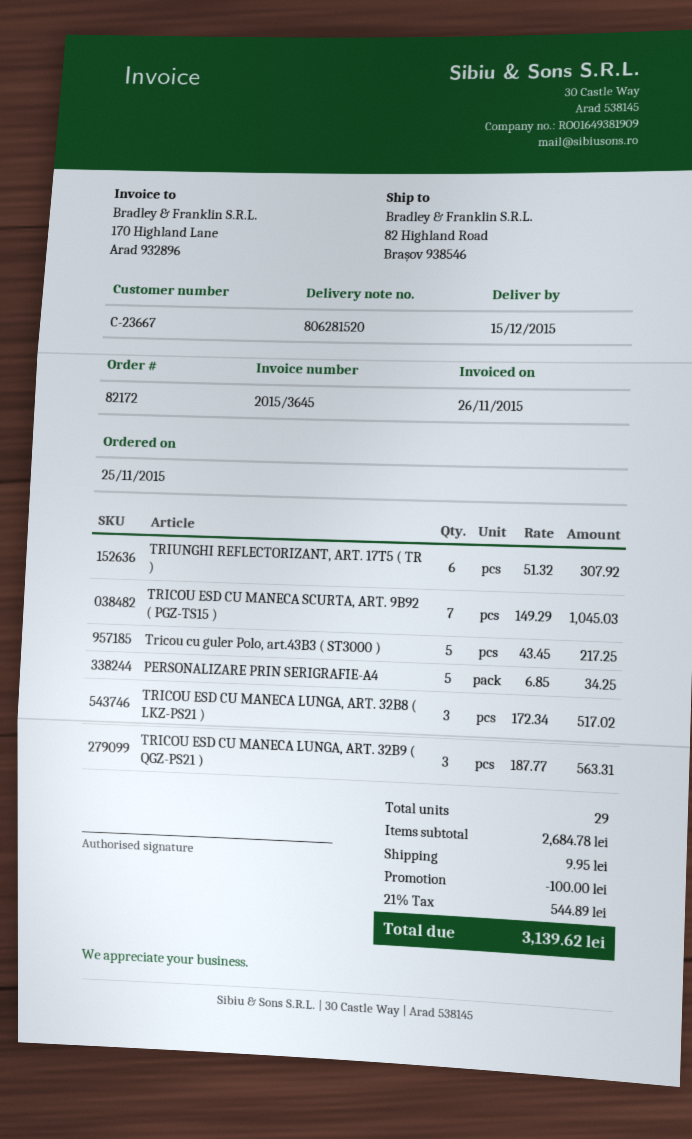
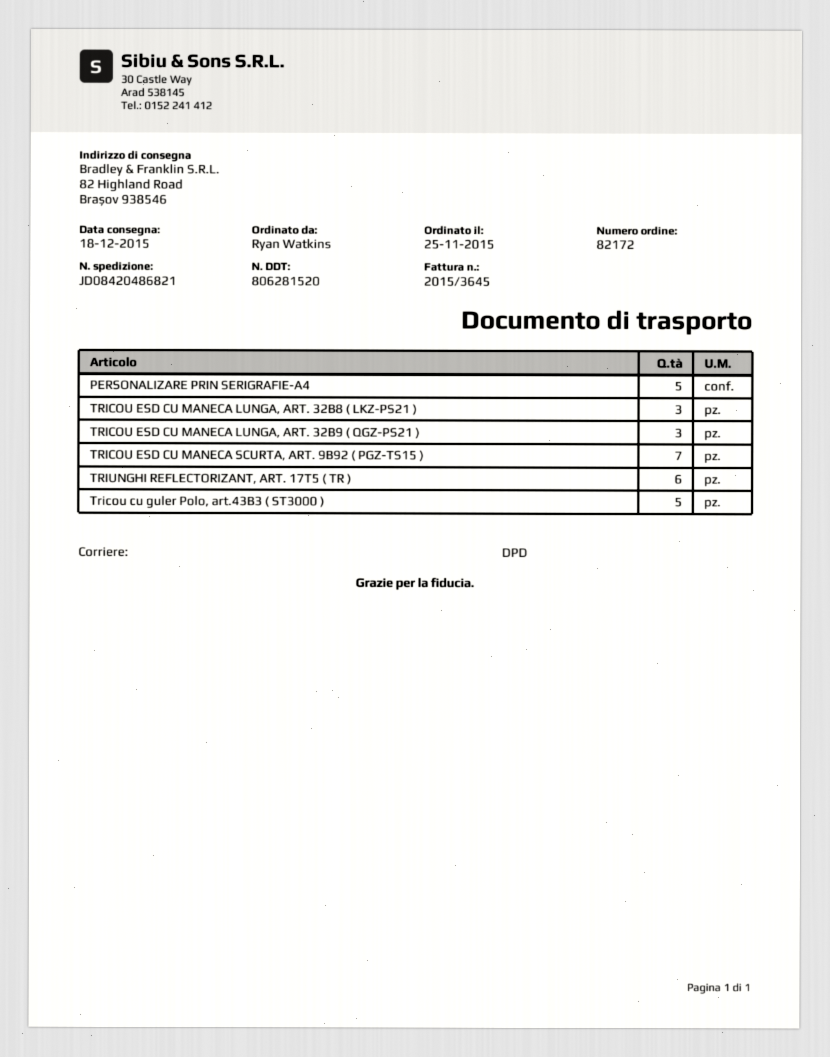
delivery date: 2015-12-15 -> 2015-12-18

